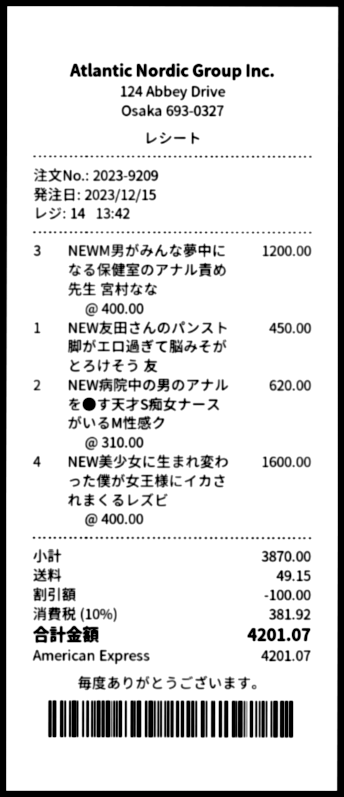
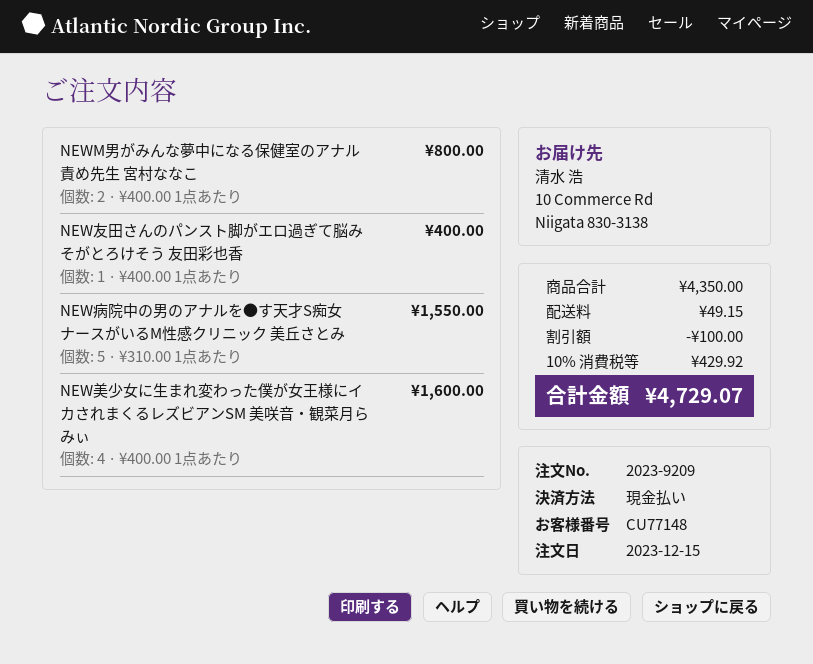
payment method: American Express -> cash
NEWM男がみんな夢中になる保健室のアナル責め先生 宮村なな: 3 x 400.00 = 1200.00 -> 2 x 400.00 = 800.00
NEW友田さんのパンスト脚がエロ過ぎて脳みそがとろけそう 友: 1 x 450.00 = 450.00 -> 1 x 400.00 = 400.00
NEW病院中の男のアナルを●す天才S痴女ナースがいるM性感ク: 2 x 310.00 = 620.00 -> 5 x 310.00 = 1550.00
subtotal: 3870.00 -> 4350.00
tax: 10% = 381.92 -> 10% = 429.92
total: 4201.07 -> 4729.07

